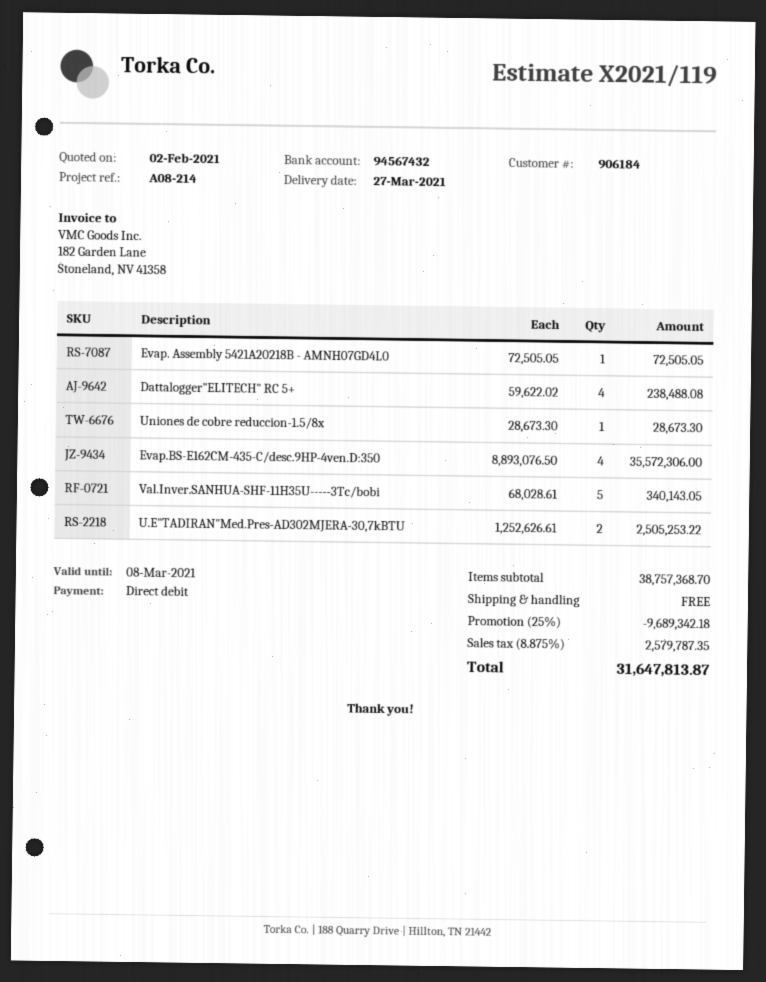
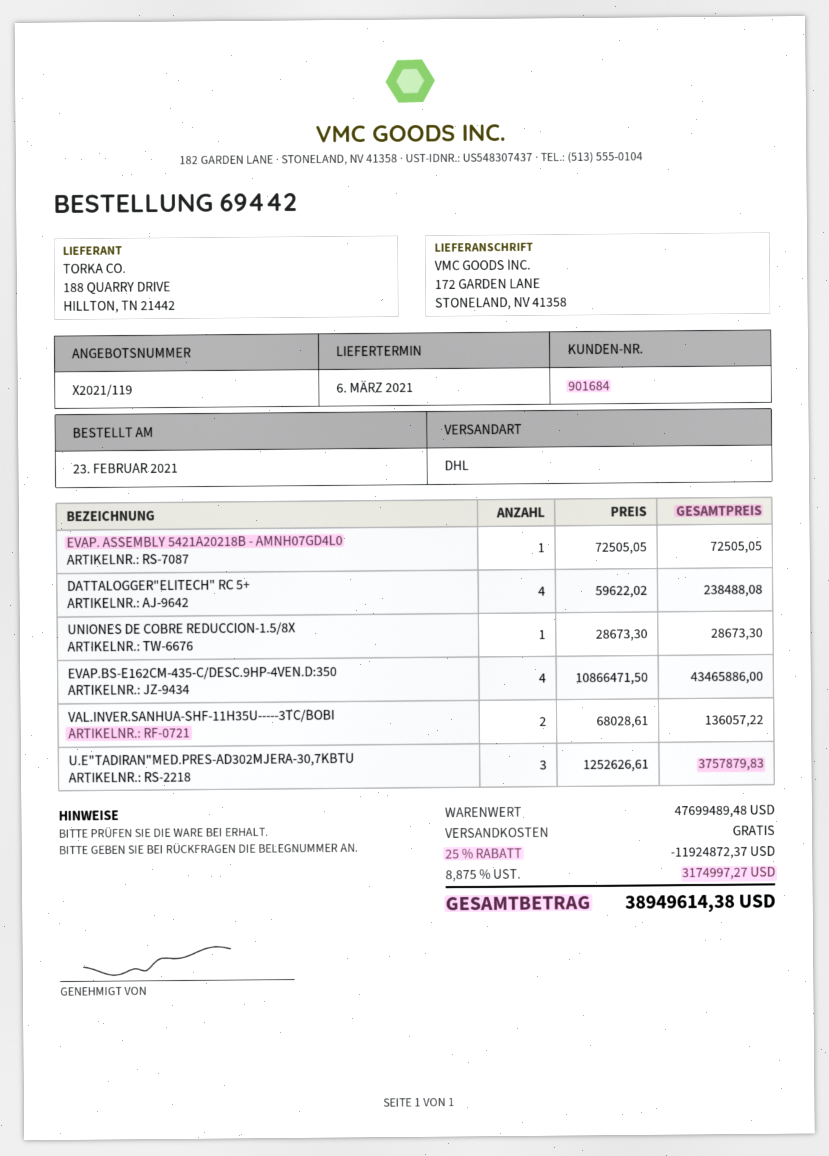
delivery date: 2021-03-27 -> 2021-03-06
customer number: 906184 -> 901684
Evap.BS-E162CM-435-C/desc.9HP-4ven.D:350: 4 x 8893076.50 = 35572306.00 -> 4 x 10866471.50 = 43465886.00
Val.Inver.SANHUA-SHF-11H35U-----3Tc/bobi: 5 x 68028.61 = 340143.05 -> 2 x 68028.61 = 136057.22
U.E"TADIRAN"Med.Pres-AD302MJERA-30,7kBTU: 2 x 1252626.61 = 2505253.22 -> 3 x 1252626.61 = 3757879.83
subtotal: 38757368.70 -> 47699489.48
discount: 25% = 9689342.18 -> 25% = 11924872.37
tax: 8.875% = 2579787.35 -> 8.875% = 3174997.27
total: 31647813.87 -> 38949614.38

